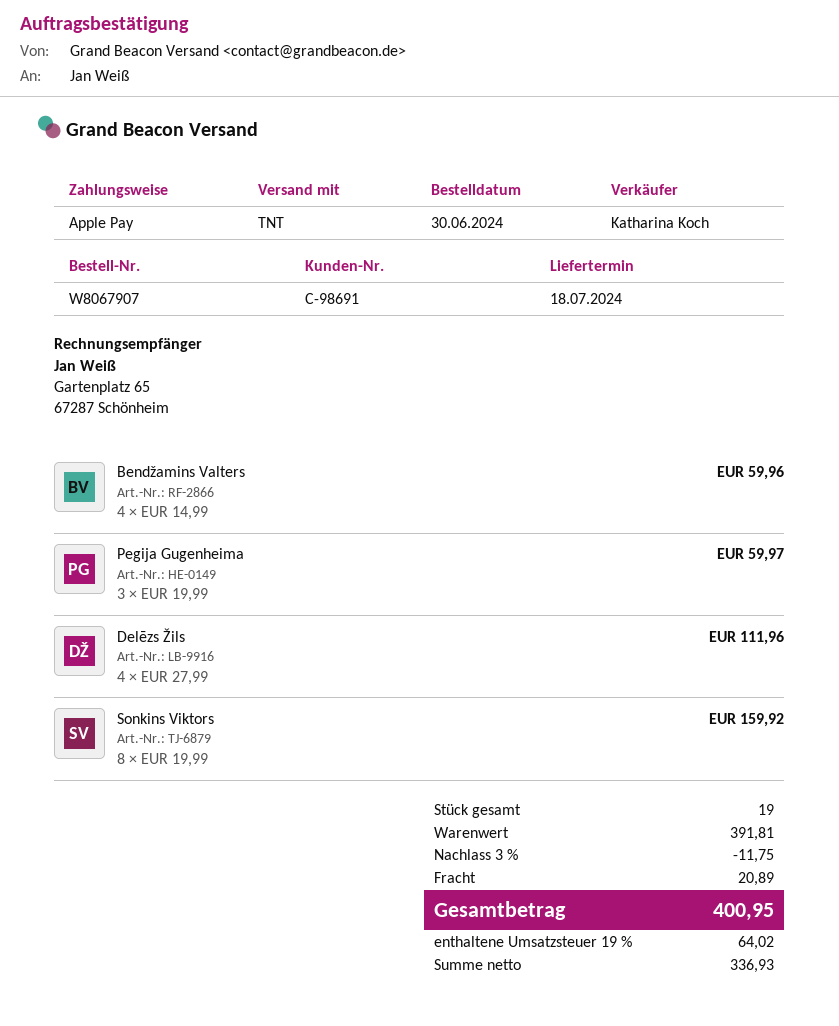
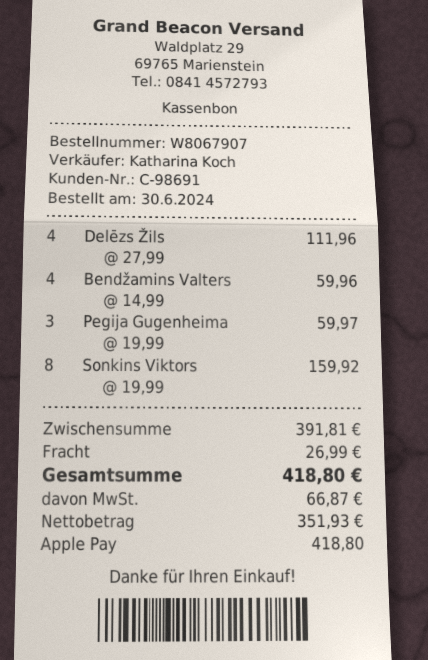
discount: 3% = 11.75 -> none
shipping: 20.89 -> 26.99
net: 336.93 -> 351.93
tax: 64.02 -> 66.87
total: 400.95 -> 418.80

